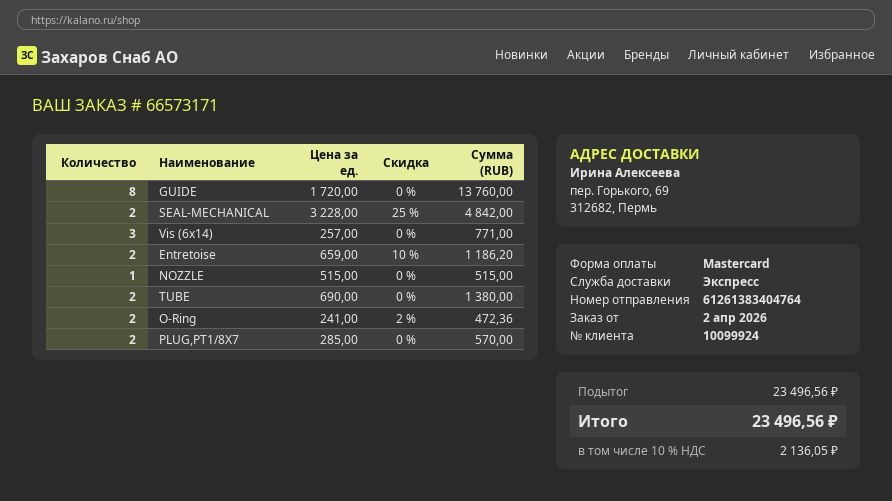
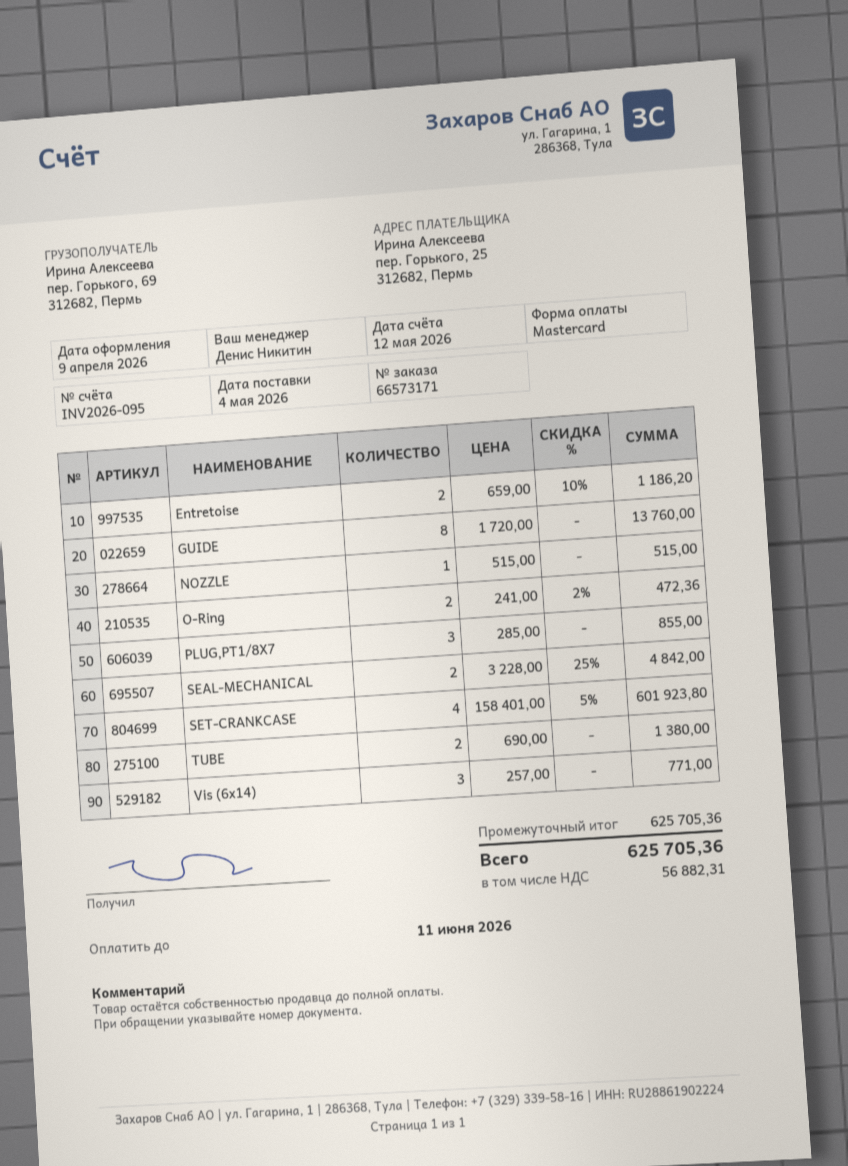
order date: 2026-04-02 -> 2026-04-09
PLUG,PT1/8X7: 2 x 285.00 = 570.00 -> 3 x 285.00 = 855.00
SET-CRANKCASE: none -> 4 x 158401.00 - 5% = 601923.80
subtotal: 23496.56 -> 625705.36
tax: 2136.05 -> 56882.31
total: 23496.56 -> 625705.36

